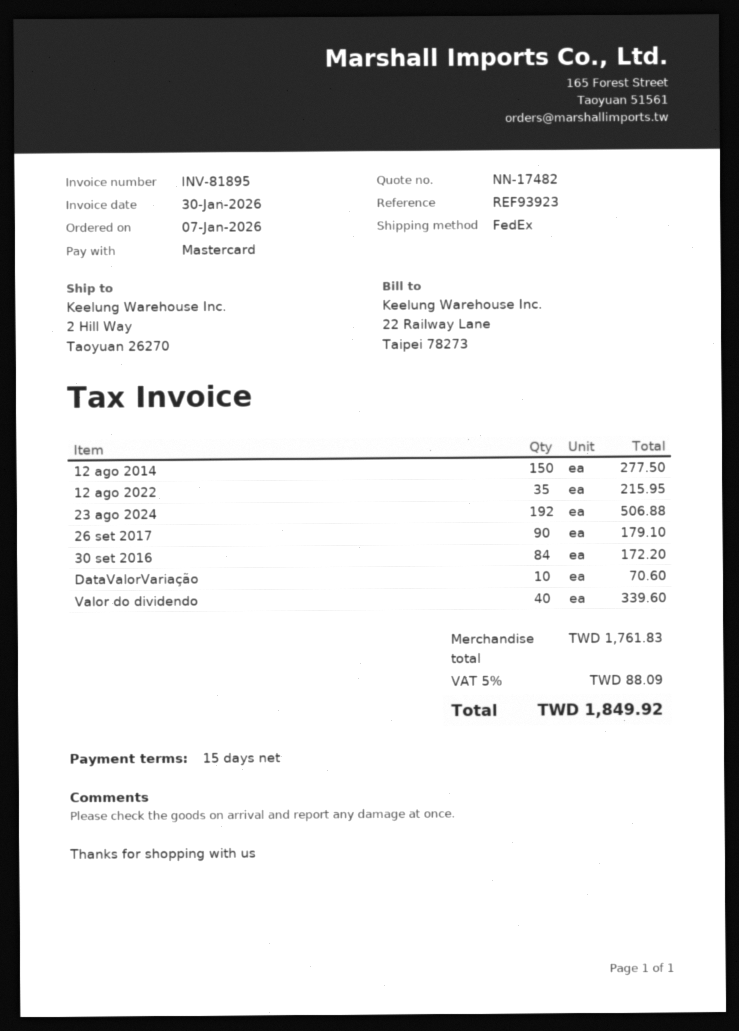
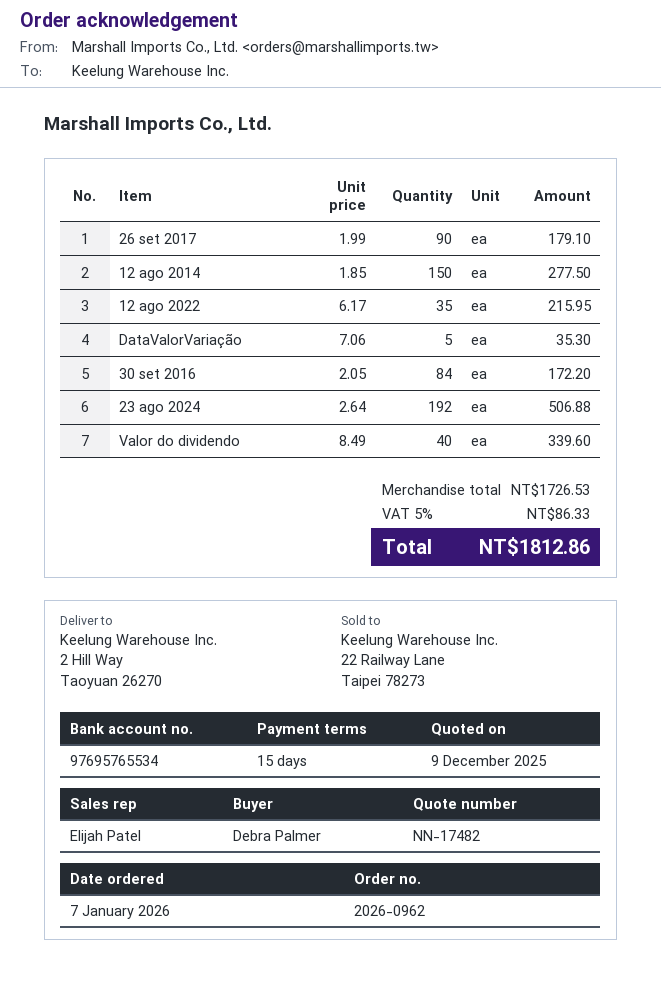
DataValorVariação: 10 for 70.60 -> 5 for 35.30
subtotal: 1761.83 -> 1726.53
tax: 5% = 88.09 -> 5% = 86.33
total: 1849.92 -> 1812.86

